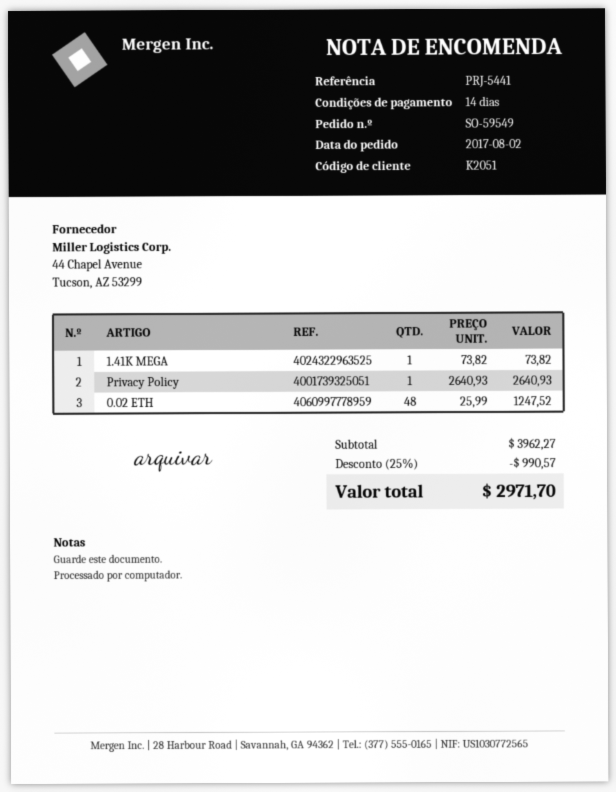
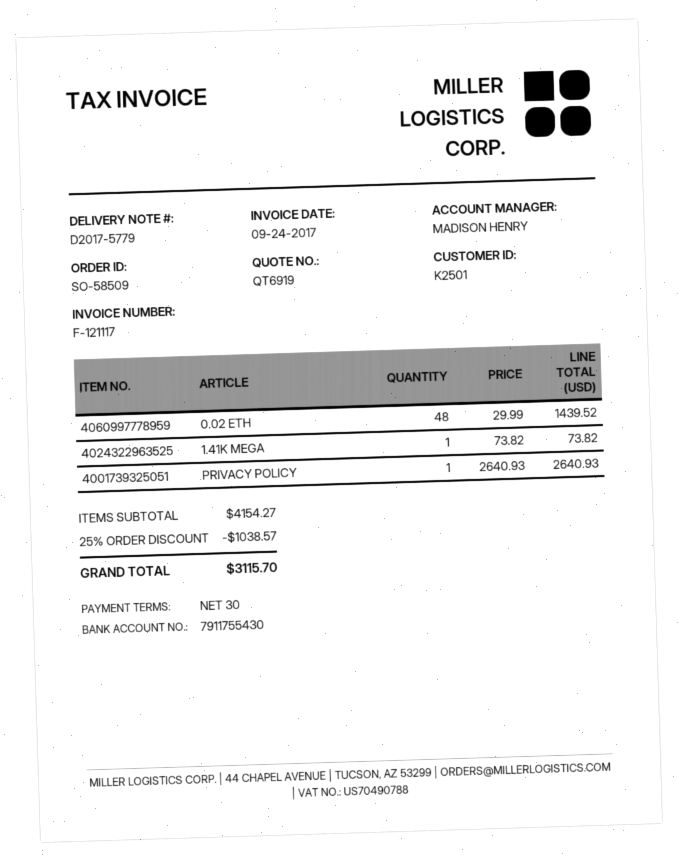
order number: SO-59549 -> SO-58509
payment terms: 14 days -> 30 days
customer number: K2051 -> K2501
0.02 ETH: 48 x 25.99 = 1247.52 -> 48 x 29.99 = 1439.52
subtotal: 3962.27 -> 4154.27
discount: 25% = 990.57 -> 25% = 1038.57
total: 2971.70 -> 3115.70

